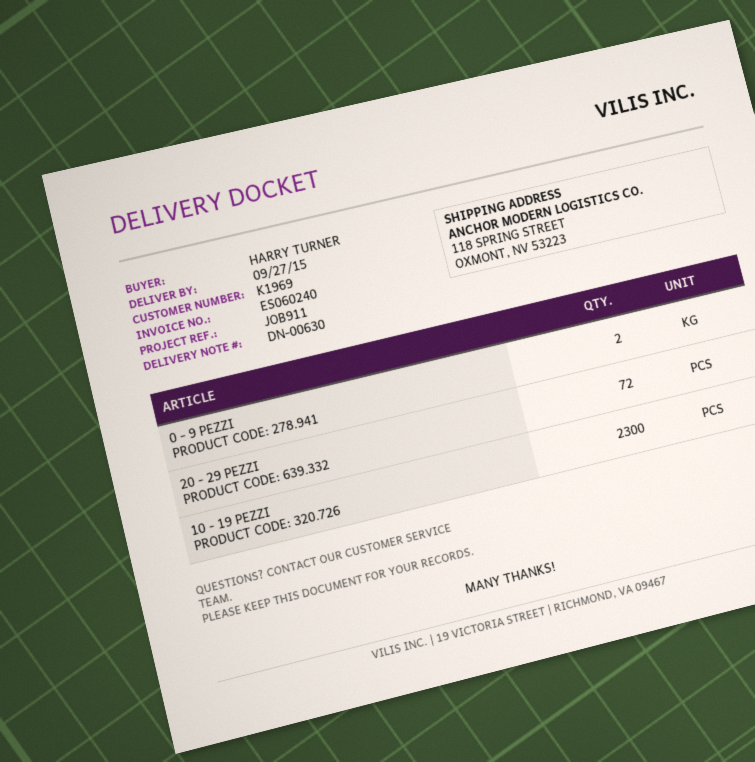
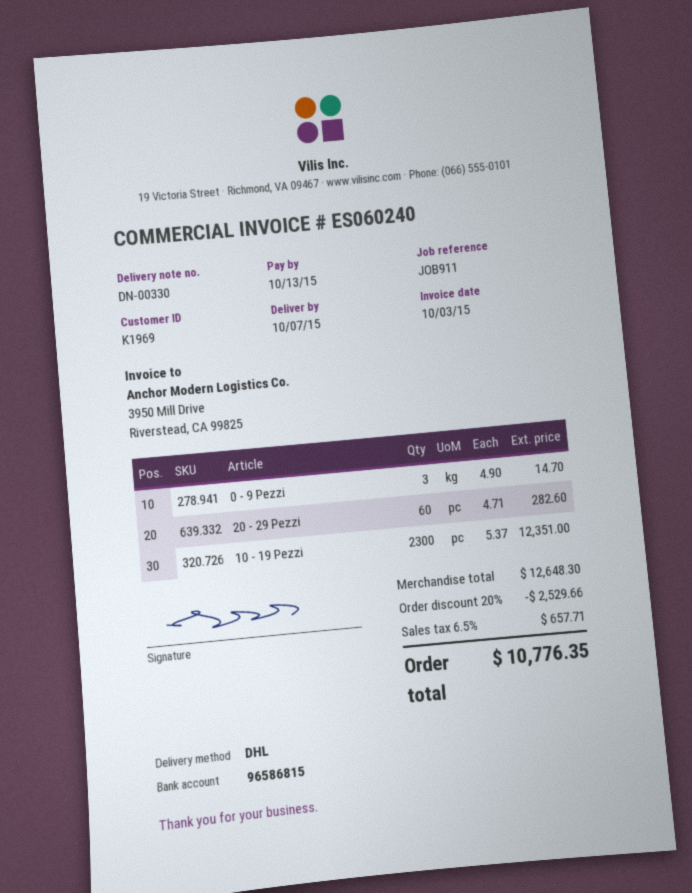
delivery note number: DN-00630 -> DN-00330
delivery date: 2015-09-27 -> 2015-10-07
0 - 9 PEZZI: 2 -> 3
20 - 29 PEZZI: 72 -> 60

